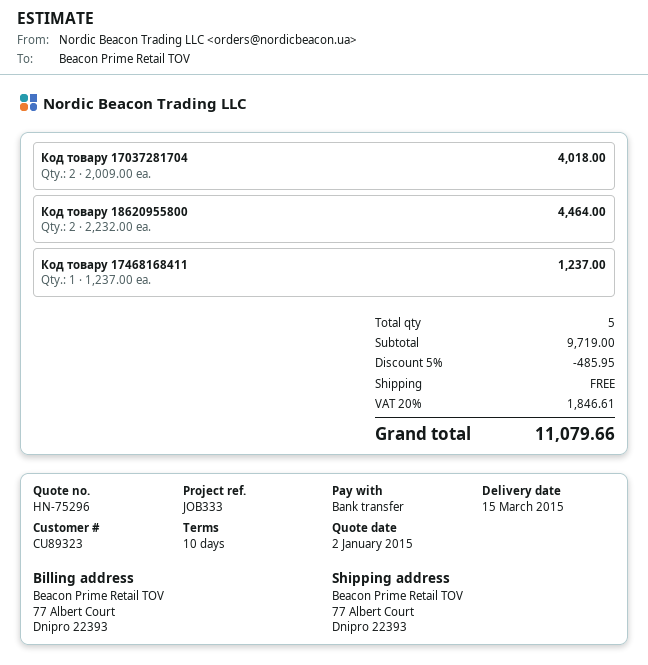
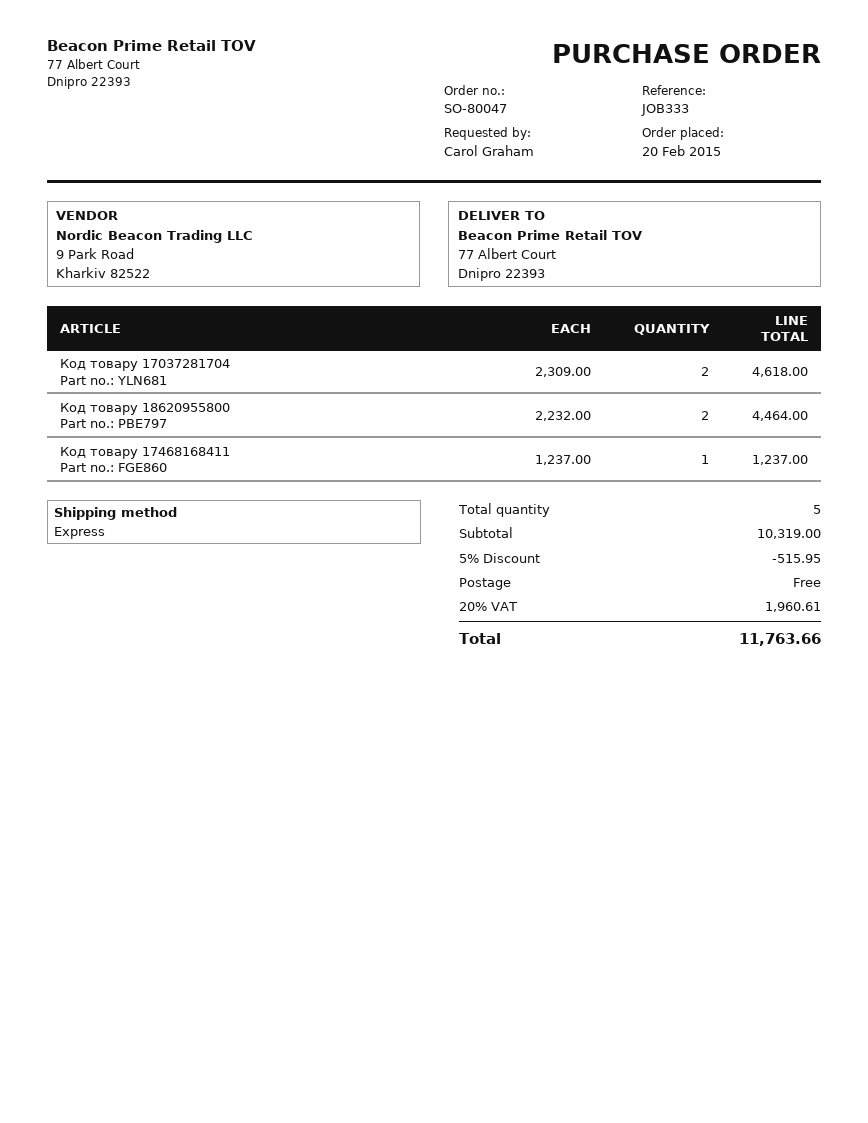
Код товару 17037281704: 2 x 2009.00 = 4018.00 -> 2 x 2309.00 = 4618.00
subtotal: 9719.00 -> 10319.00
discount: 5% = 485.95 -> 5% = 515.95
tax: 20% = 1846.61 -> 20% = 1960.61
total: 11079.66 -> 11763.66

